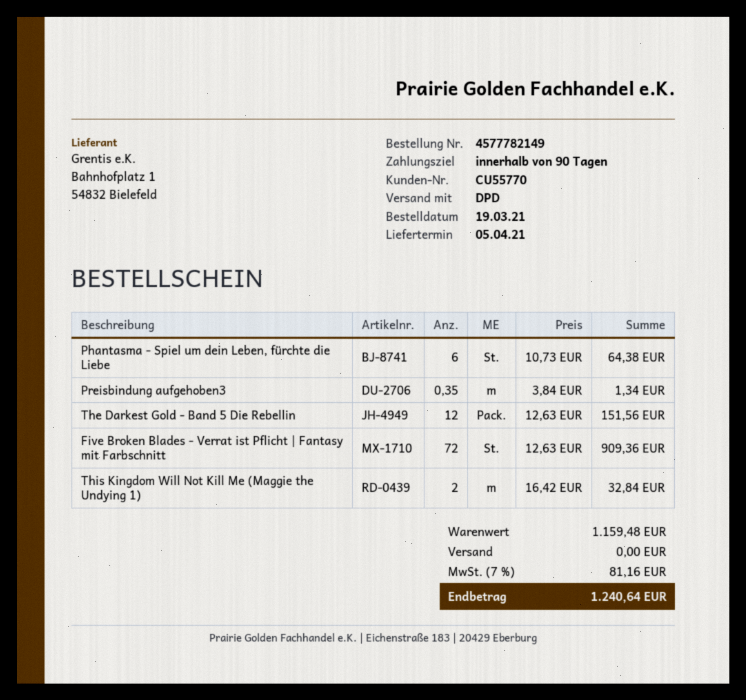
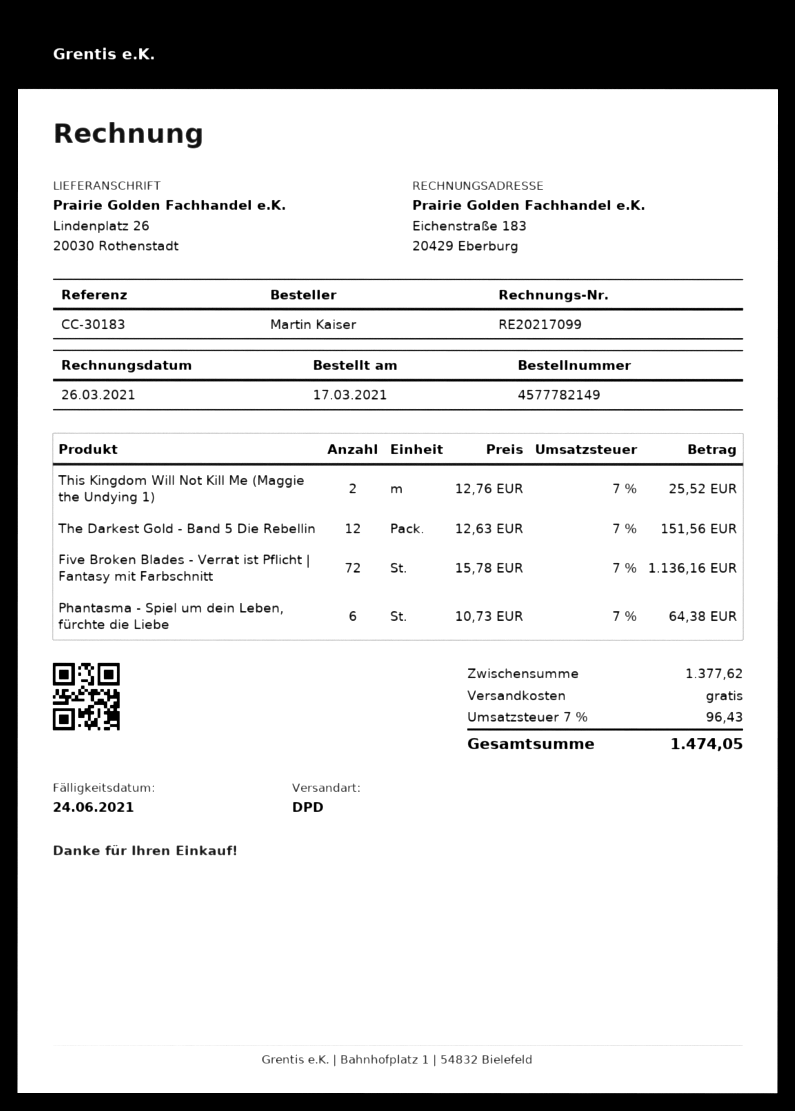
order date: 2021-03-19 -> 2021-03-17
Preisbindung aufgehoben3: 0.35 x 3.84 = 1.34 -> none
Five Broken Blades - Verrat ist Pflicht | Fantasy mit Farbschnitt: 72 x 12.63 = 909.36 -> 72 x 15.78 = 1136.16
This Kingdom Will Not Kill Me (Maggie the Undying 1): 2 x 16.42 = 32.84 -> 2 x 12.76 = 25.52
subtotal: 1159.48 -> 1377.62
tax: 7% = 81.16 -> 7% = 96.43
total: 1240.64 -> 1474.05

